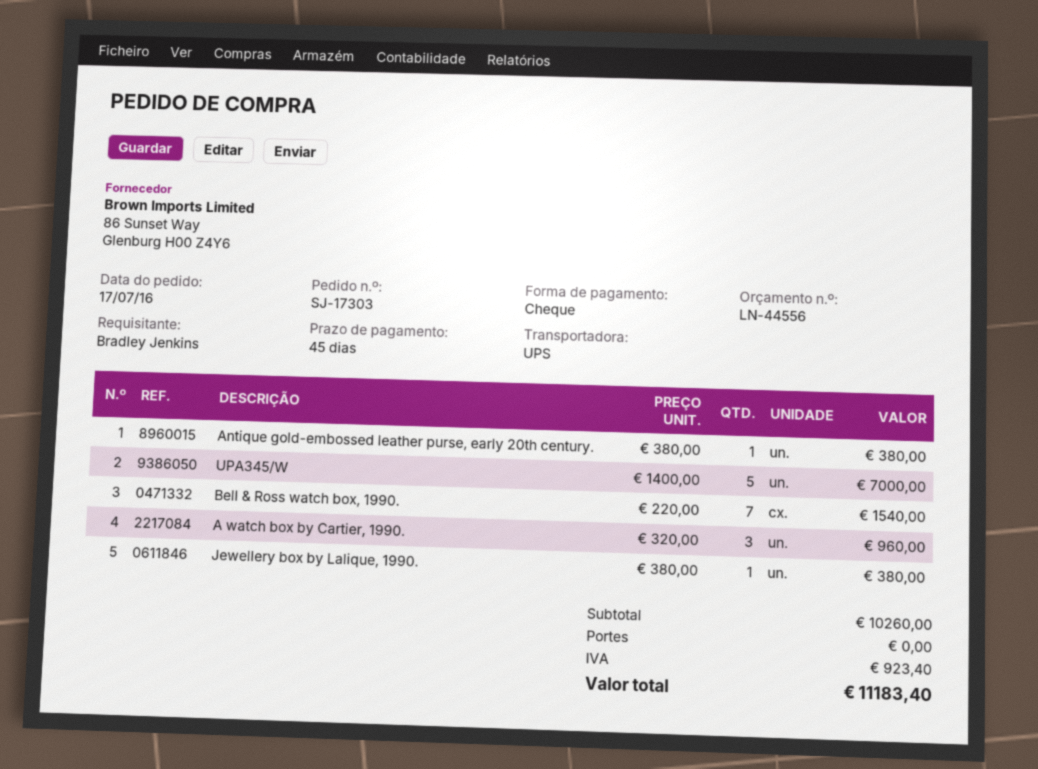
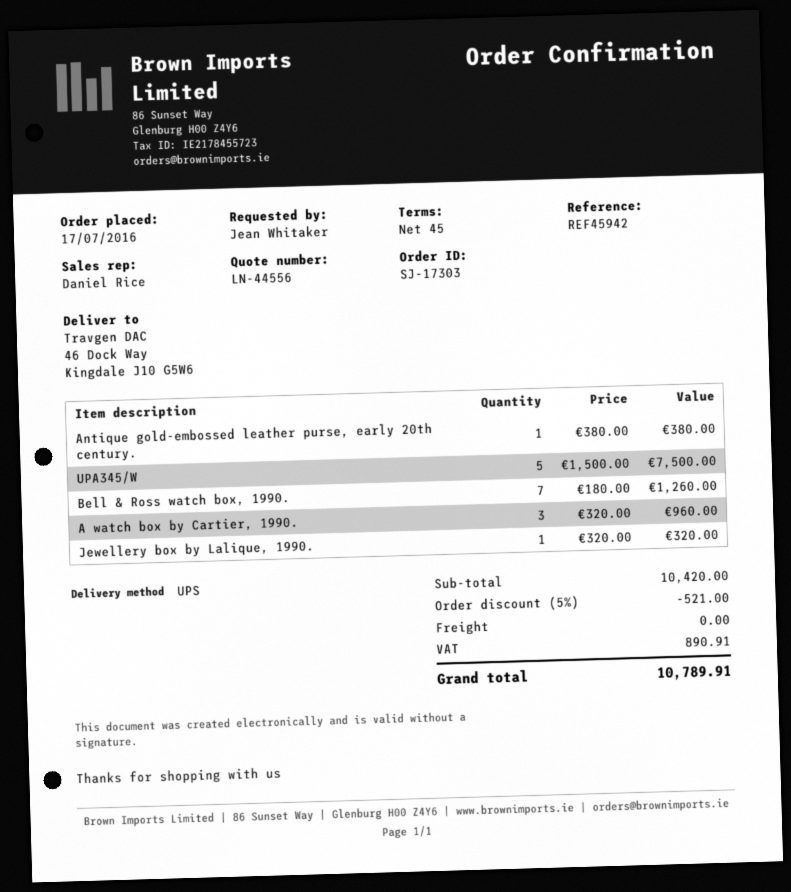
ordered by: Bradley Jenkins -> Jean Whitaker
UPA345/W: 5 x 1400.00 = 7000.00 -> 5 x 1500.00 = 7500.00
Bell & Ross watch box, 1990.: 7 x 220.00 = 1540.00 -> 7 x 180.00 = 1260.00
Jewellery box by Lalique, 1990.: 1 x 380.00 = 380.00 -> 1 x 320.00 = 320.00
subtotal: 10260.00 -> 10420.00
discount: none -> 5% = 521.00
tax: 923.40 -> 890.91
total: 11183.40 -> 10789.91

